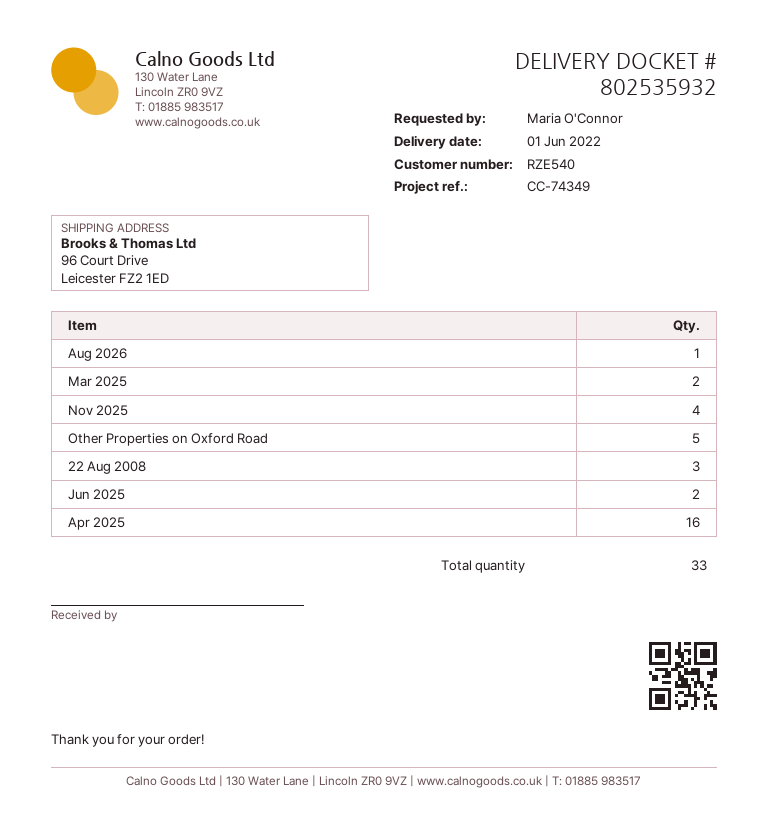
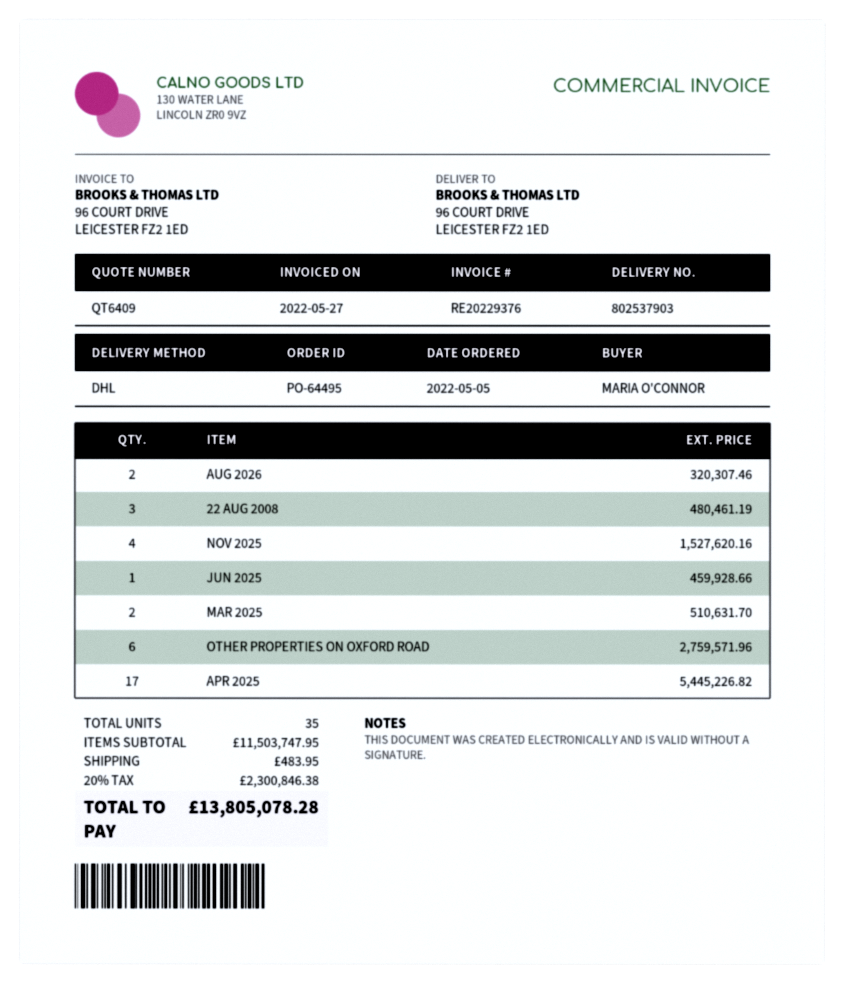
delivery note number: 802535932 -> 802537903
Aug 2026: 1 -> 2
Other Properties on Oxford Road: 5 -> 6
Jun 2025: 2 -> 1
Apr 2025: 16 -> 17
total quantity: 33 -> 35

